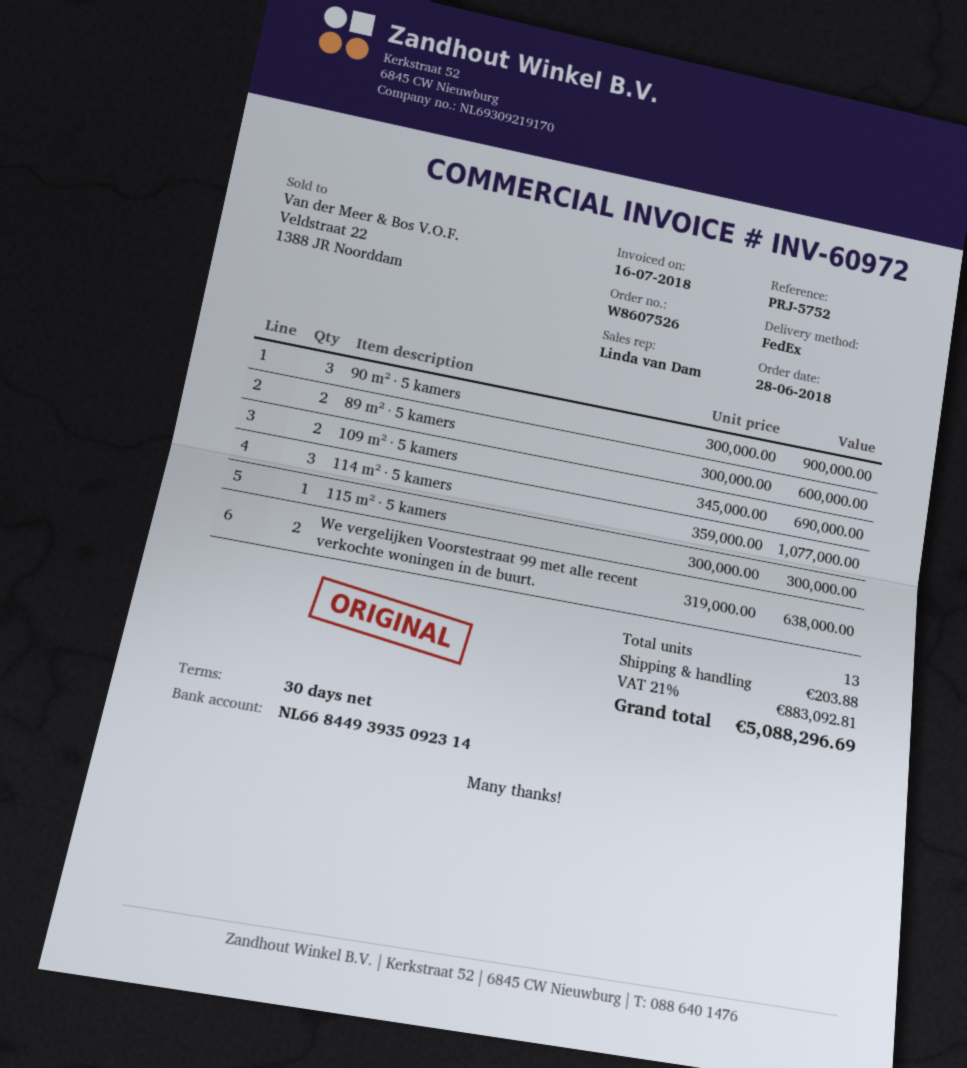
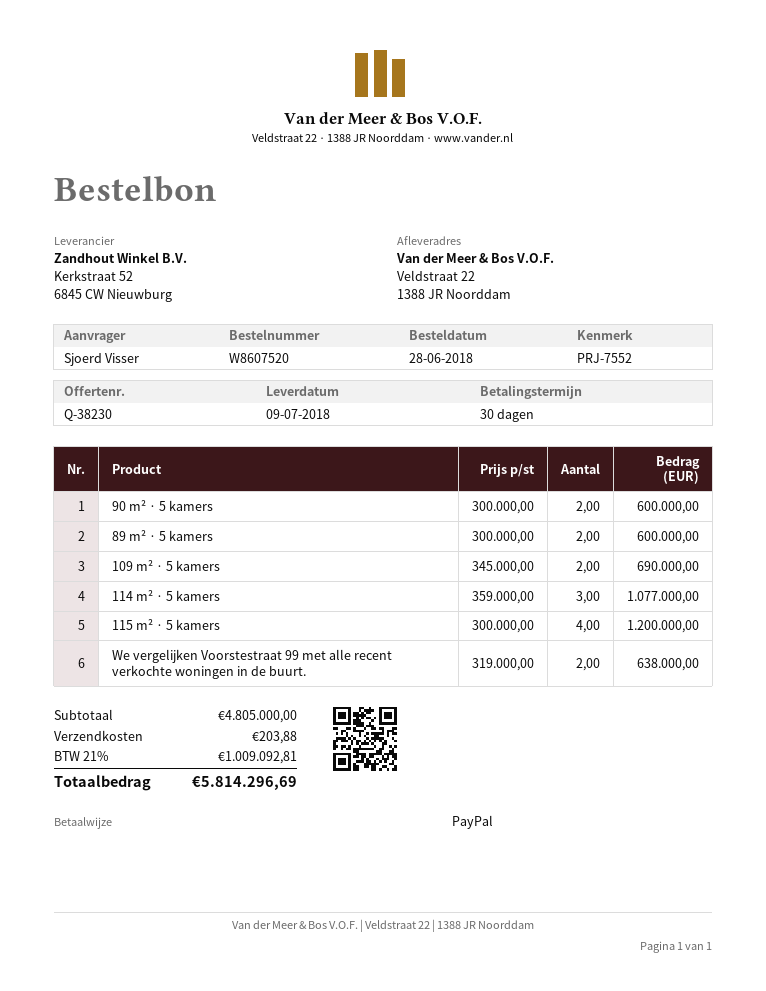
order number: W8607526 -> W8607520
reference: PRJ-5752 -> PRJ-7552
90 m² · 5 kamers: 3 x 300000.00 = 900000.00 -> 2 x 300000.00 = 600000.00
115 m² · 5 kamers: 1 x 300000.00 = 300000.00 -> 4 x 300000.00 = 1200000.00
tax: 21% = 883092.81 -> 21% = 1009092.81
total: 5088296.69 -> 5814296.69

